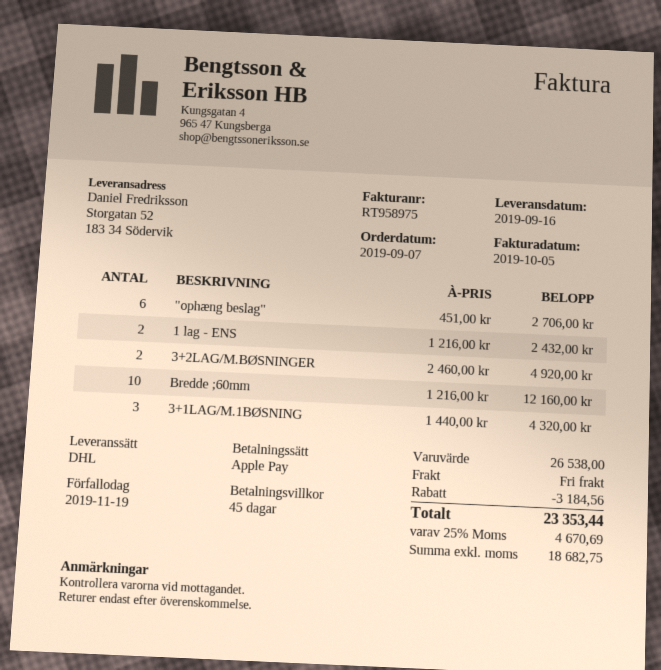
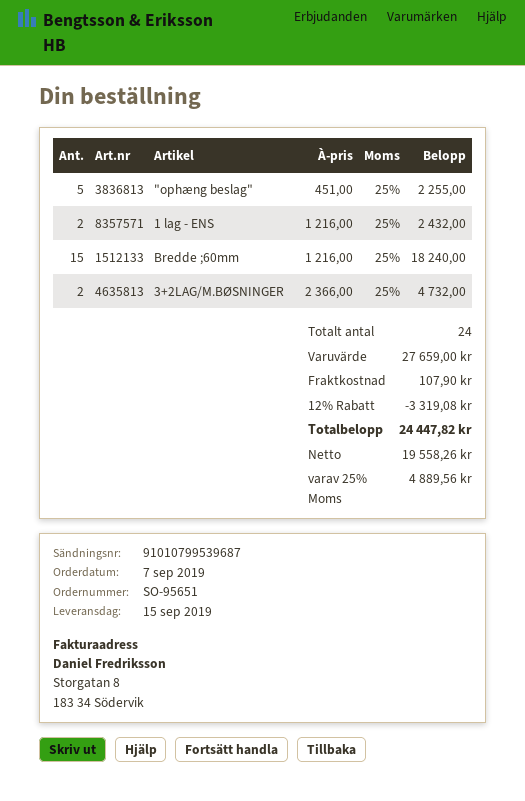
delivery date: 2019-09-16 -> 2019-09-15
"ophæng beslag": 6 x 451.00 = 2706.00 -> 5 x 451.00 = 2255.00
3+2LAG/M.BØSNINGER: 2 x 2460.00 = 4920.00 -> 2 x 2366.00 = 4732.00
Bredde ;60mm: 10 x 1216.00 = 12160.00 -> 15 x 1216.00 = 18240.00
3+1LAG/M.1BØSNING: 3 x 1440.00 = 4320.00 -> none
subtotal: 26538.00 -> 27659.00
discount: 3184.56 -> 3319.08
shipping: 0.00 -> 107.90
net: 18682.75 -> 19558.26
tax: 25% = 4670.69 -> 25% = 4889.56
total: 23353.44 -> 24447.82

